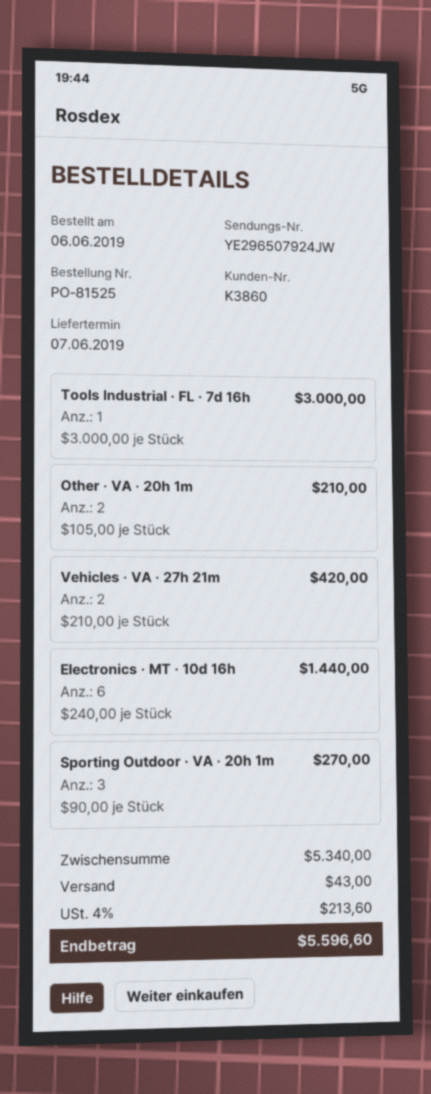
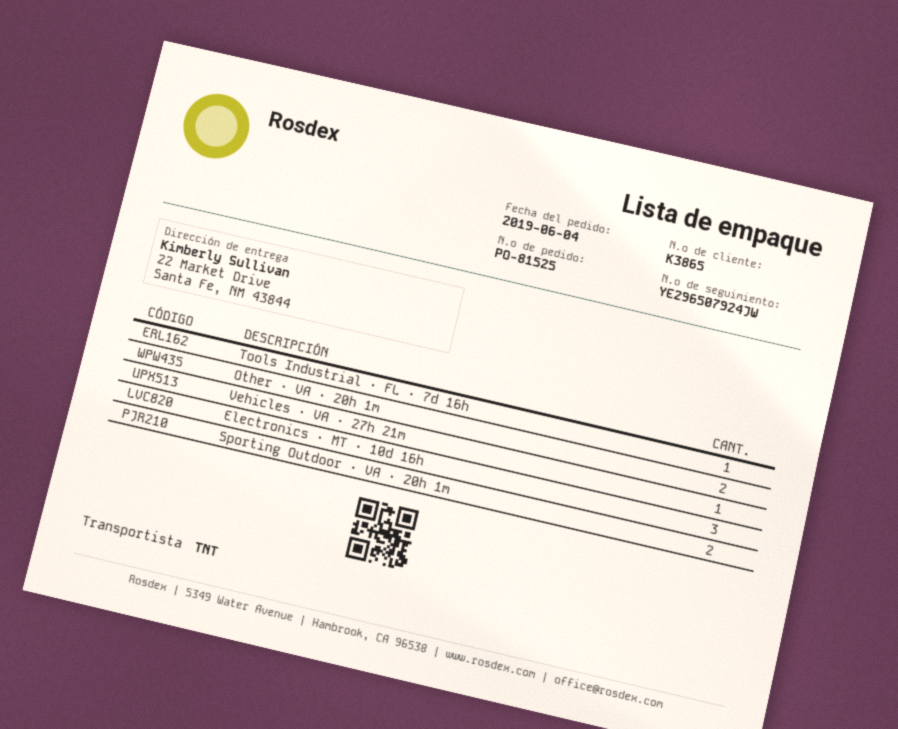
order date: 2019-06-06 -> 2019-06-04
customer number: K3860 -> K3865
Vehicles · VA · 27h 21m: 2 -> 1
Electronics · MT · 10d 16h: 6 -> 3
Sporting Outdoor · VA · 20h 1m: 3 -> 2

